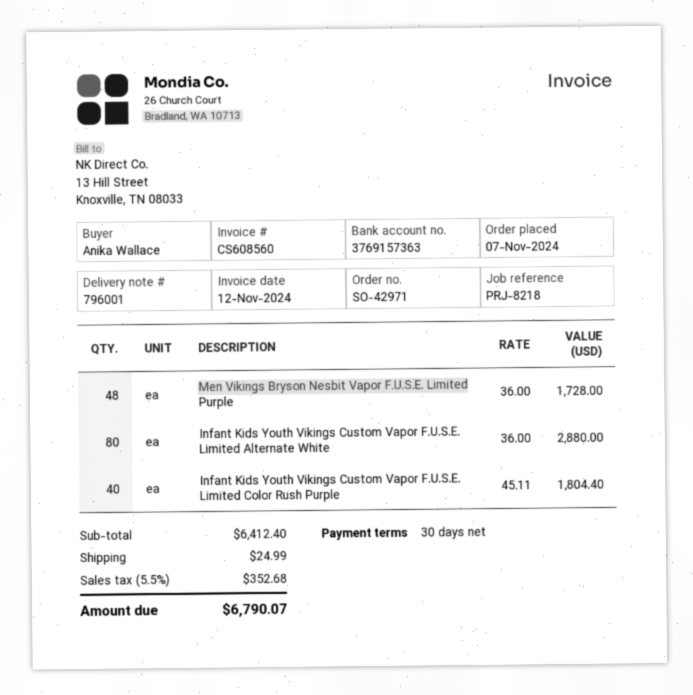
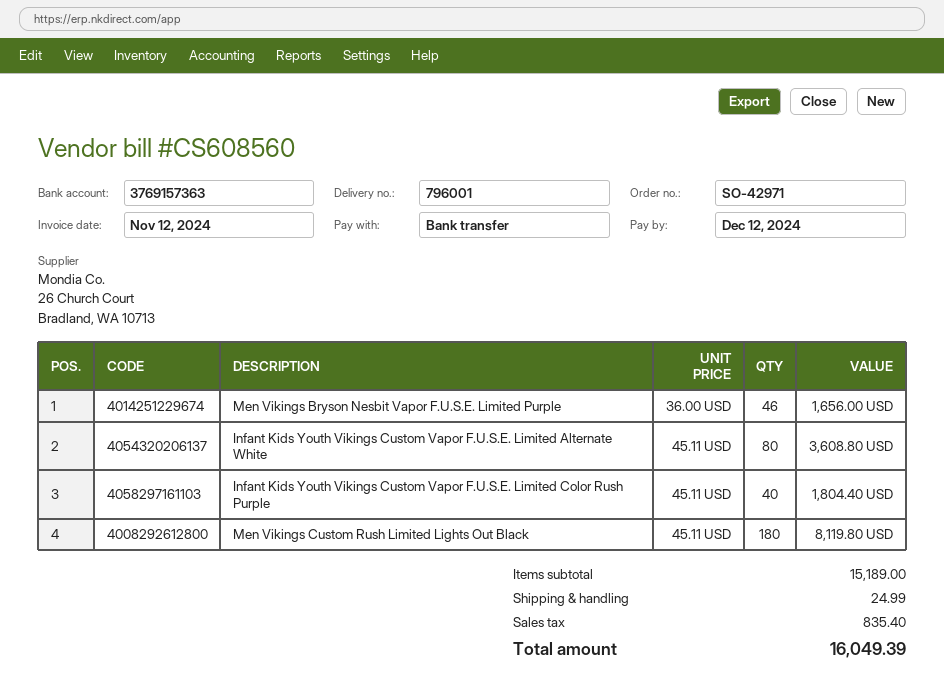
Men Vikings Bryson Nesbit Vapor F.U.S.E. Limited Purple: 48 x 36.00 = 1728.00 -> 46 x 36.00 = 1656.00
Infant Kids Youth Vikings Custom Vapor F.U.S.E. Limited Alternate White: 80 x 36.00 = 2880.00 -> 80 x 45.11 = 3608.80
Men Vikings Custom Rush Limited Lights Out Black: none -> 180 x 45.11 = 8119.80
subtotal: 6412.40 -> 15189.00
tax: 352.68 -> 835.40
total: 6790.07 -> 16049.39

